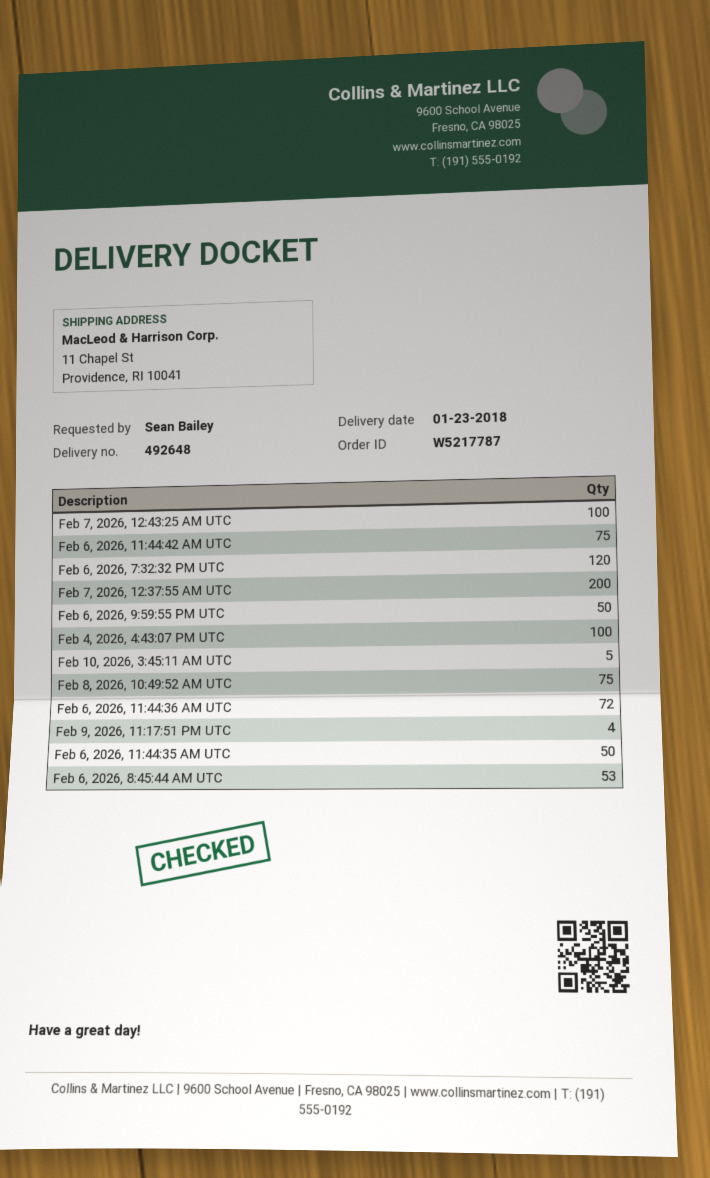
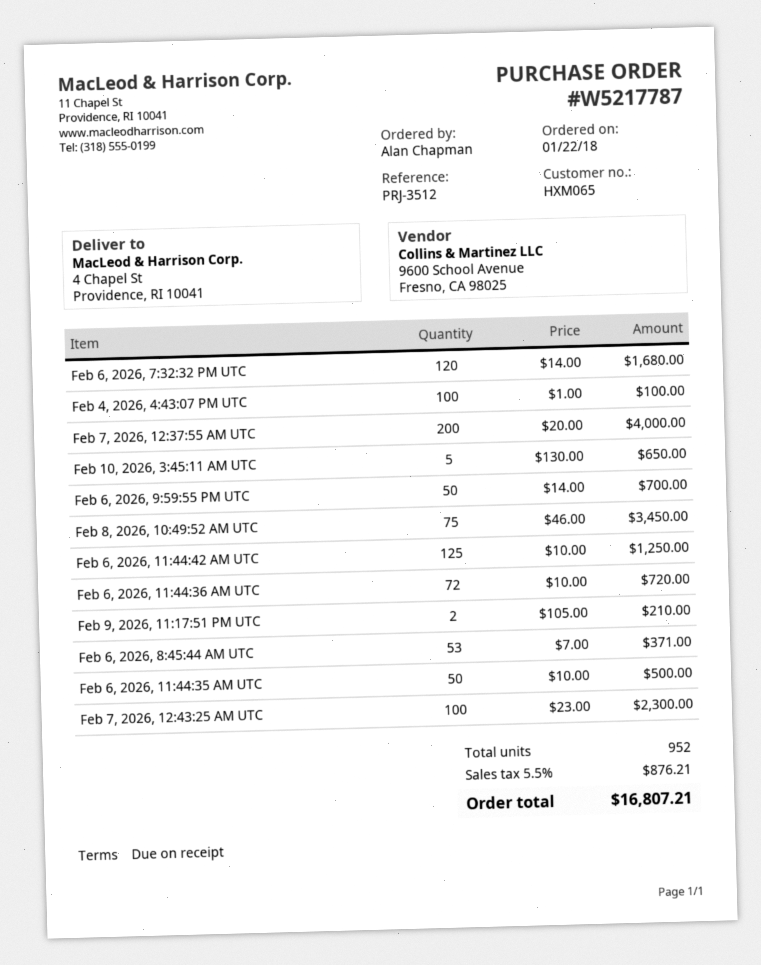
ordered by: Sean Bailey -> Alan Chapman
ship to: 11 Chapel St, Providence, RI 10041 -> 4 Chapel St, Providence, RI 10041
Feb 6, 2026, 11:44:42 AM UTC: 75 -> 125
Feb 9, 2026, 11:17:51 PM UTC: 4 -> 2

